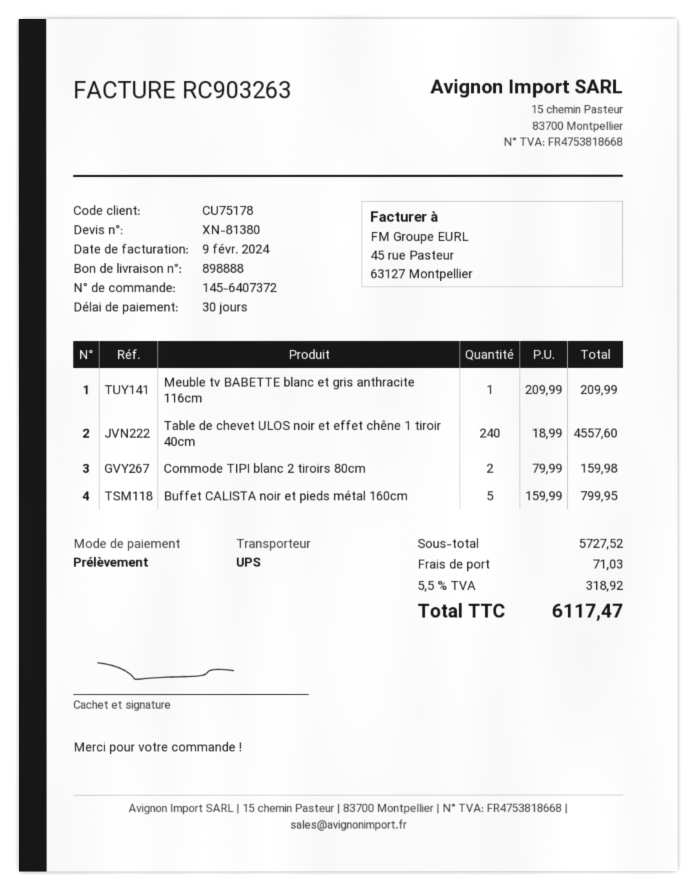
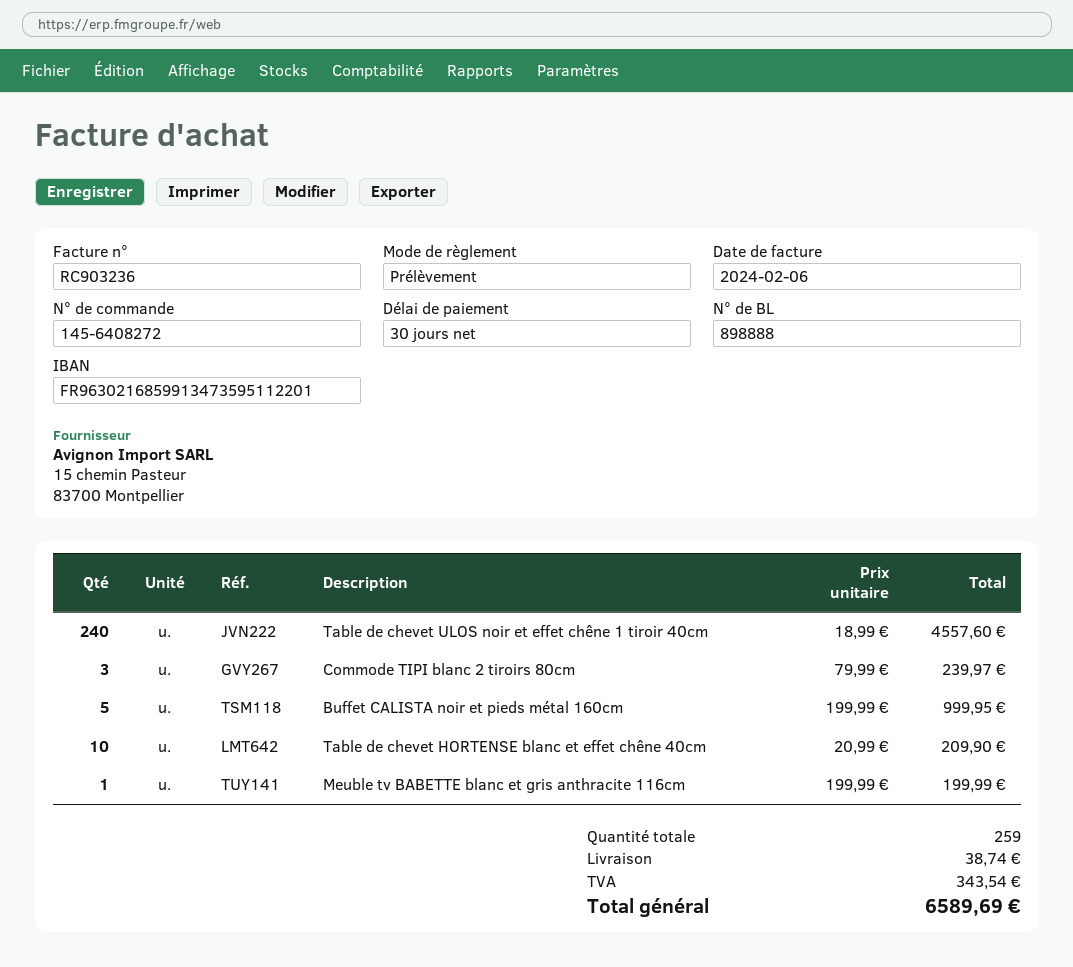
order number: 145-6407372 -> 145-6408272
invoice number: RC903263 -> RC903236
invoice date: 2024-02-09 -> 2024-02-06
Meuble tv BABETTE blanc et gris anthracite 116cm: 1 x 209.99 = 209.99 -> 1 x 199.99 = 199.99
Commode TIPI blanc 2 tiroirs 80cm: 2 x 79.99 = 159.98 -> 3 x 79.99 = 239.97
Buffet CALISTA noir et pieds métal 160cm: 5 x 159.99 = 799.95 -> 5 x 199.99 = 999.95
Table de chevet HORTENSE blanc et effet chêne 40cm: none -> 10 x 20.99 = 209.90
shipping: 71.03 -> 38.74
tax: 318.92 -> 343.54
total: 6117.47 -> 6589.69

